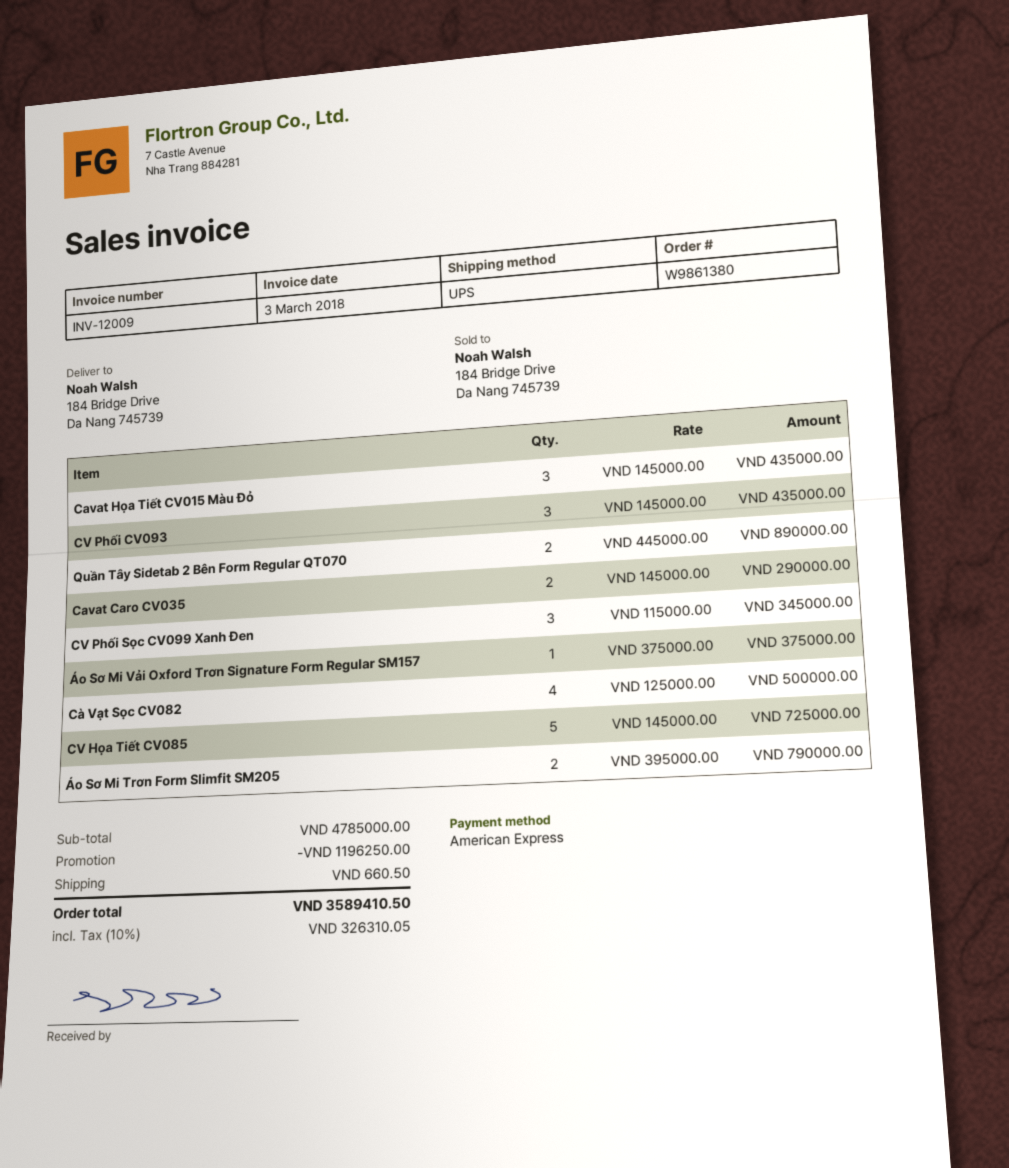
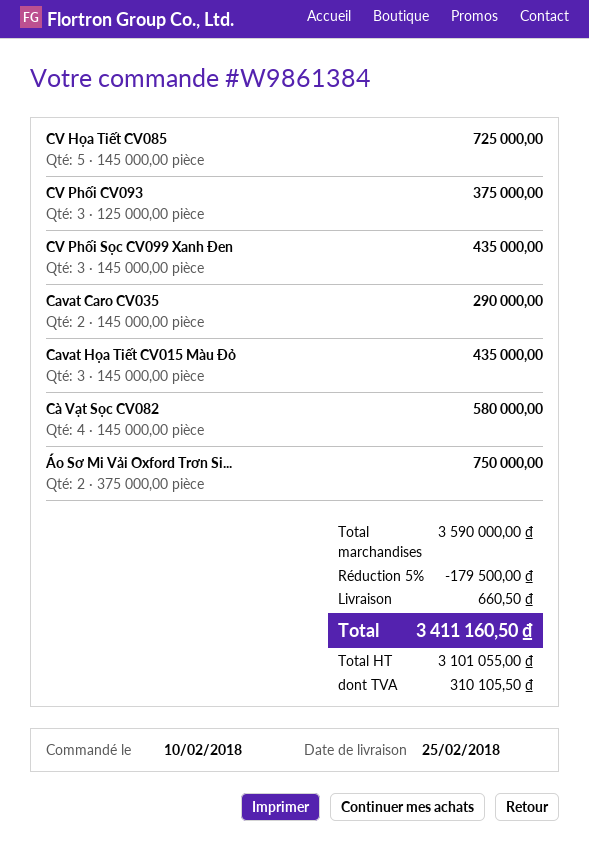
order number: W9861380 -> W9861384
CV Phối CV093: 3 x 145000.00 = 435000.00 -> 3 x 125000.00 = 375000.00
Quần Tây Sidetab 2 Bên Form Regular QT070: 2 x 445000.00 = 890000.00 -> none
CV Phối Sọc CV099 Xanh Đen: 3 x 115000.00 = 345000.00 -> 3 x 145000.00 = 435000.00
Áo Sơ Mi Vải Oxford Trơn Signature Form Regular SM157: 1 x 375000.00 = 375000.00 -> 2 x 375000.00 = 750000.00
Cà Vạt Sọc CV082: 4 x 125000.00 = 500000.00 -> 4 x 145000.00 = 580000.00
Áo Sơ Mi Trơn Form Slimfit SM205: 2 x 395000.00 = 790000.00 -> none
subtotal: 4785000.00 -> 3590000.00
discount: 1196250.00 -> 179500.00
tax: 326310.05 -> 310105.50
total: 3589410.50 -> 3411160.50

